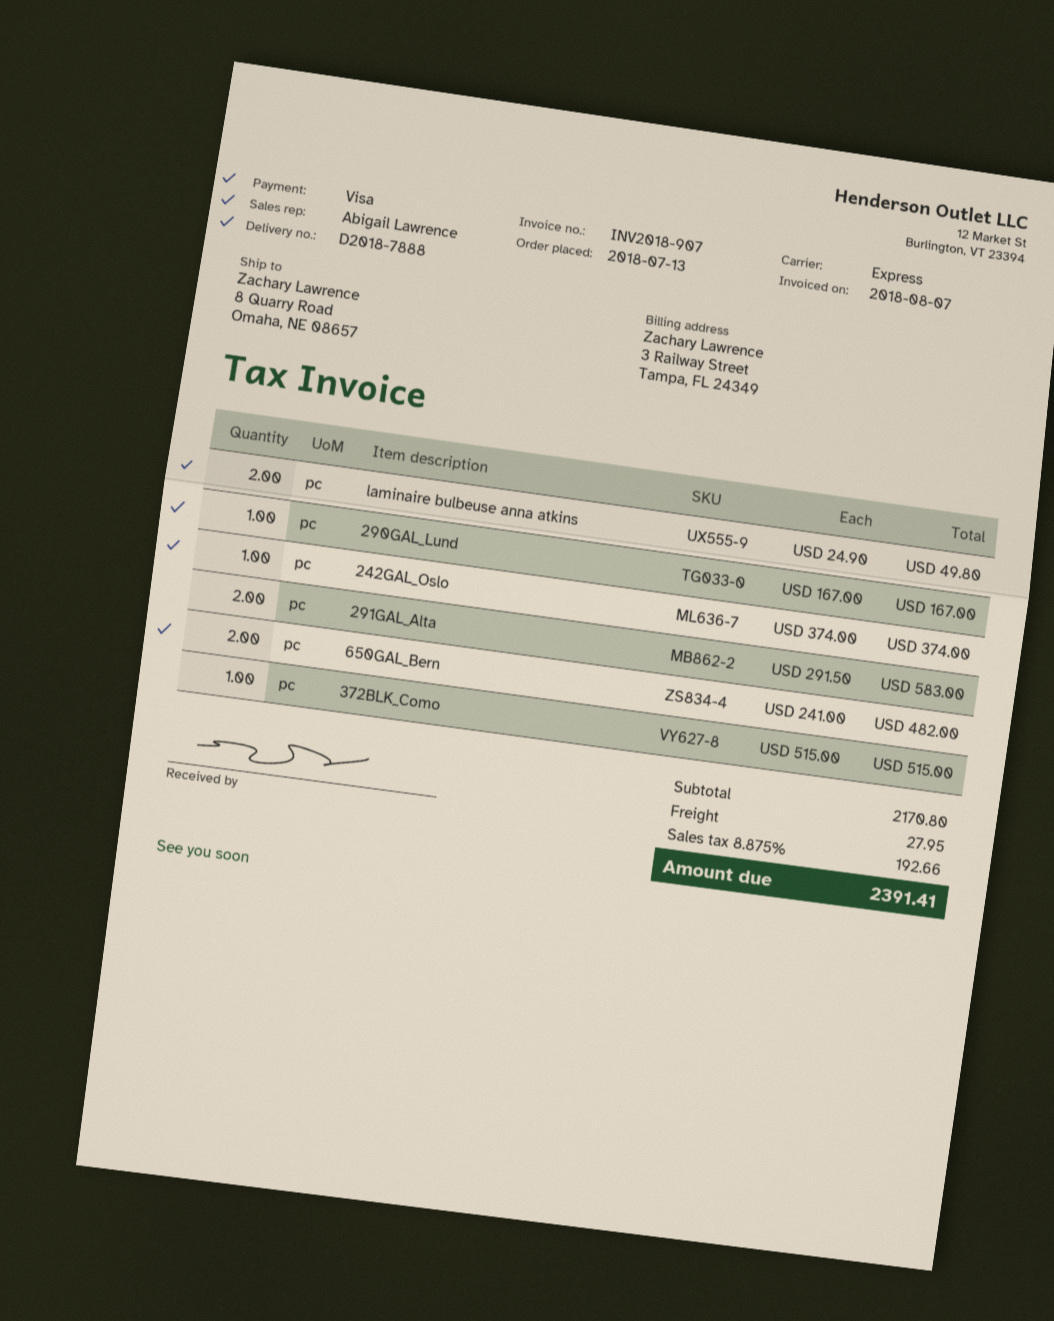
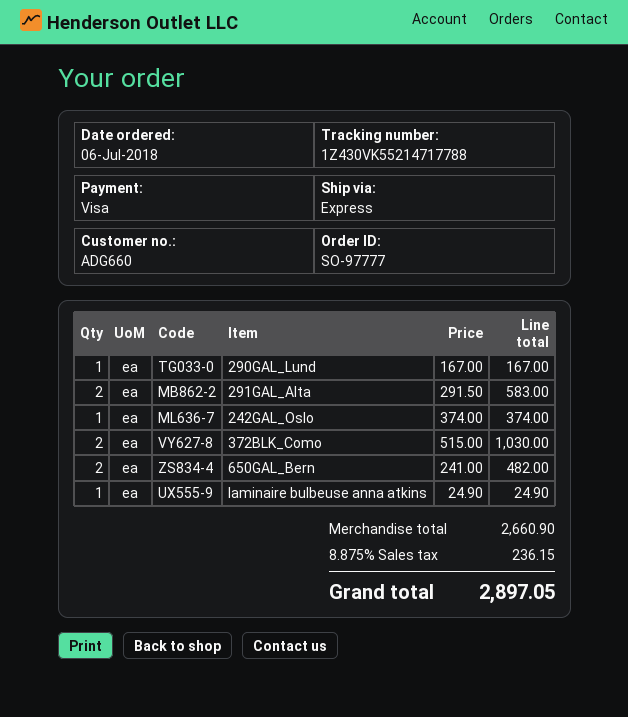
order date: 2018-07-13 -> 2018-07-06
laminaire bulbeuse anna atkins: 2 x 24.90 = 49.80 -> 1 x 24.90 = 24.90
372BLK_Como: 1 x 515.00 = 515.00 -> 2 x 515.00 = 1030.00
subtotal: 2170.80 -> 2660.90
shipping: 27.95 -> none
tax: 8.875% = 192.66 -> 8.875% = 236.15
total: 2391.41 -> 2897.05

